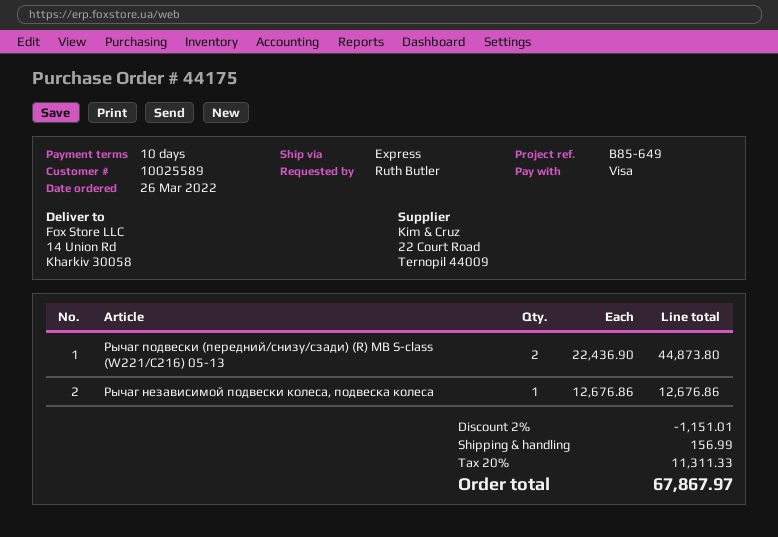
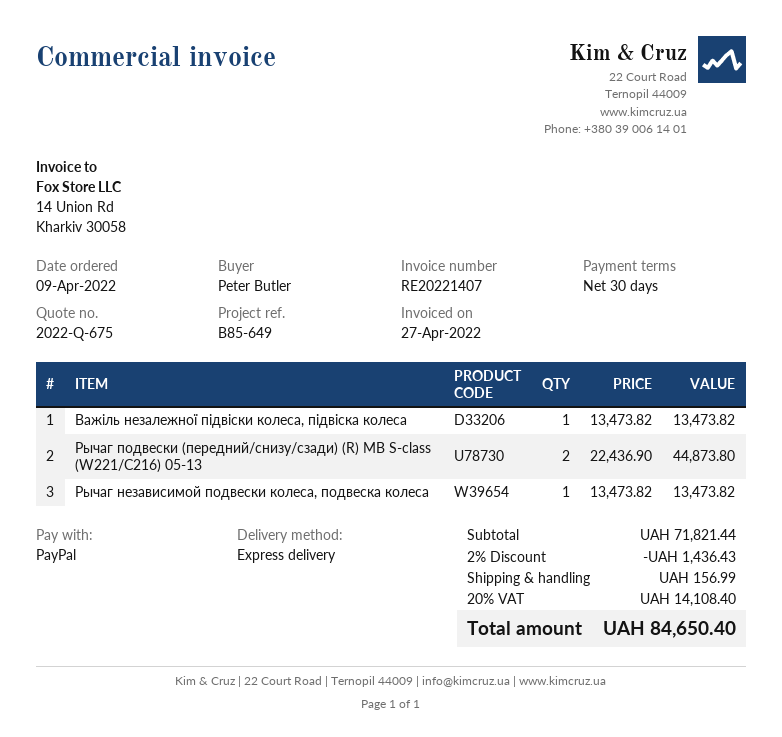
order date: 2022-03-26 -> 2022-04-09
payment terms: 10 days -> 30 days
ordered by: Ruth Butler -> Peter Butler
payment method: Visa -> PayPal
Рычаг независимой подвески колеса, подвеска колеса: 1 x 12676.86 = 12676.86 -> 1 x 13473.82 = 13473.82
Важіль незалежної підвіски колеса, підвіска колеса: none -> 1 x 13473.82 = 13473.82
discount: 2% = 1151.01 -> 2% = 1436.43
tax: 20% = 11311.33 -> 20% = 14108.40
total: 67867.97 -> 84650.40

